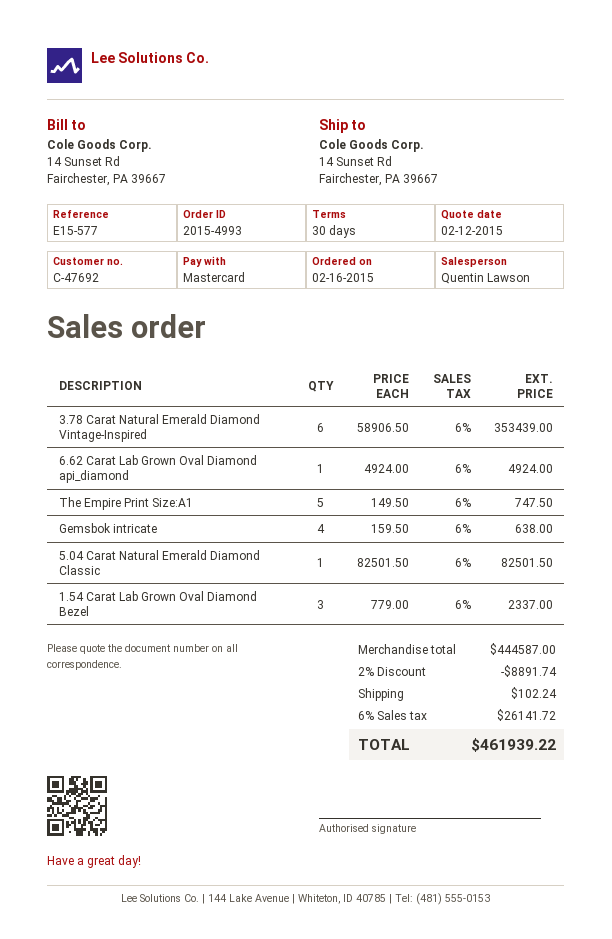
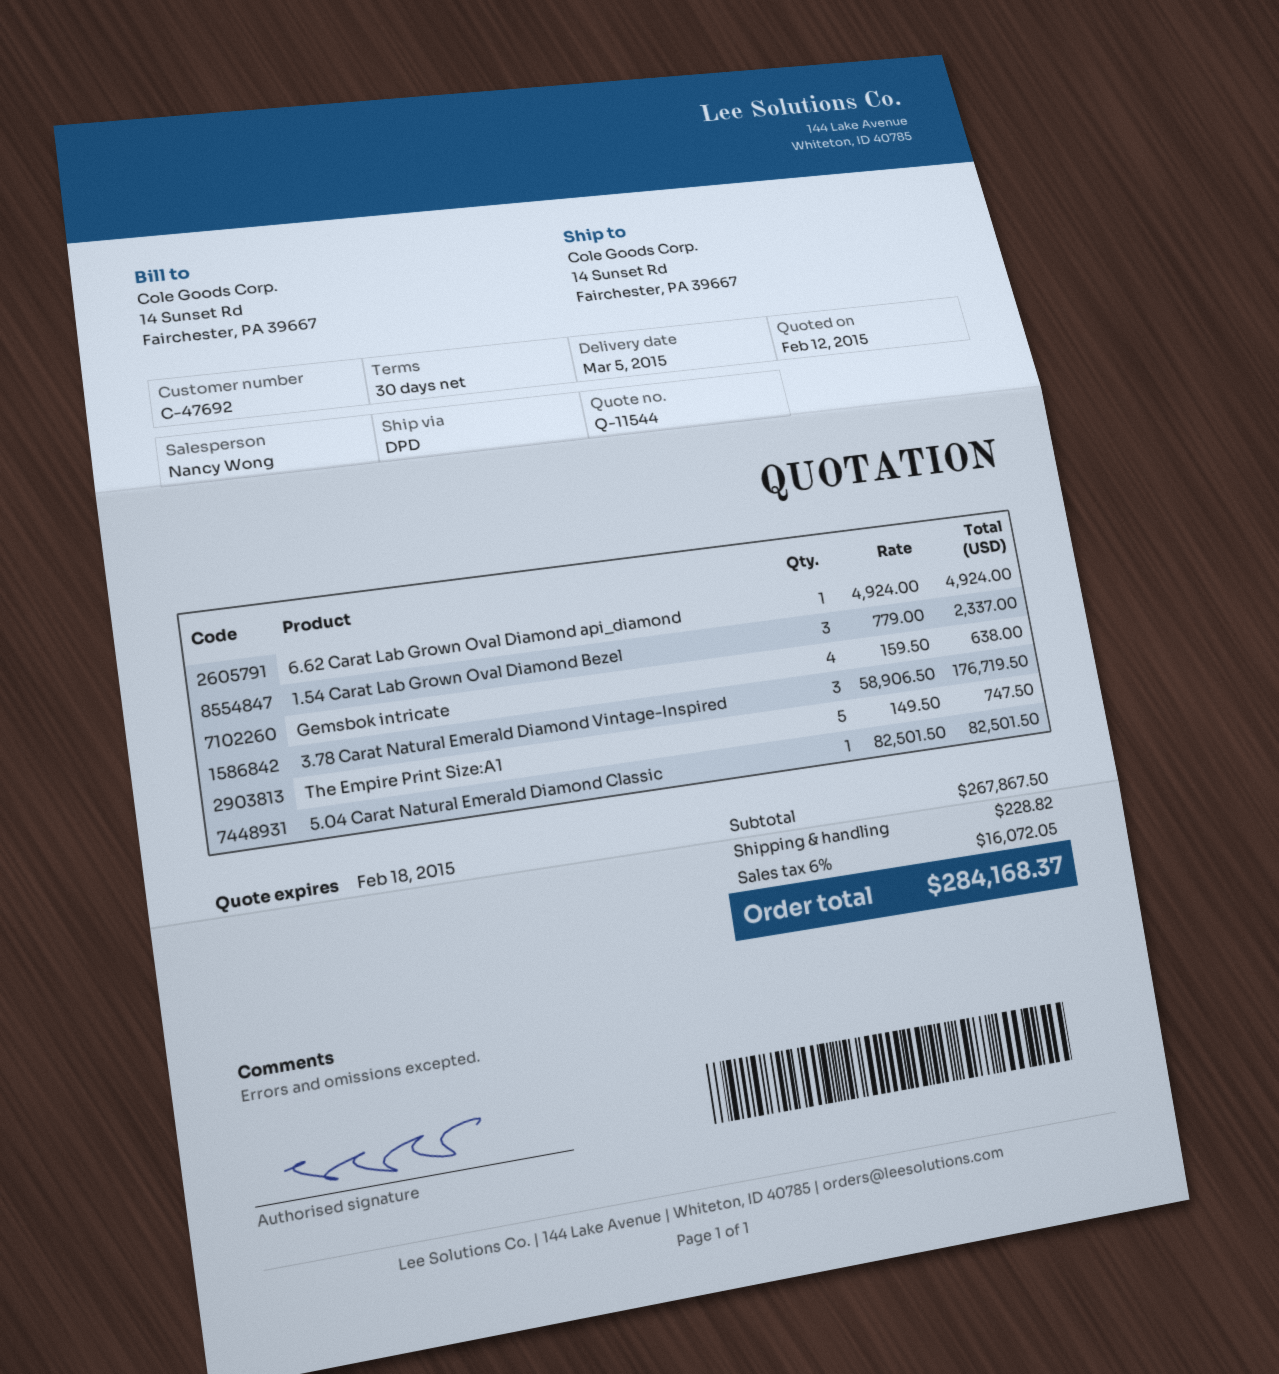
sales rep: Quentin Lawson -> Nancy Wong
3.78 Carat Natural Emerald Diamond Vintage-Inspired: 6 x 58906.50 = 353439.00 -> 3 x 58906.50 = 176719.50
subtotal: 444587.00 -> 267867.50
discount: 2% = 8891.74 -> none
shipping: 102.24 -> 228.82
tax: 6% = 26141.72 -> 6% = 16072.05
total: 461939.22 -> 284168.37

